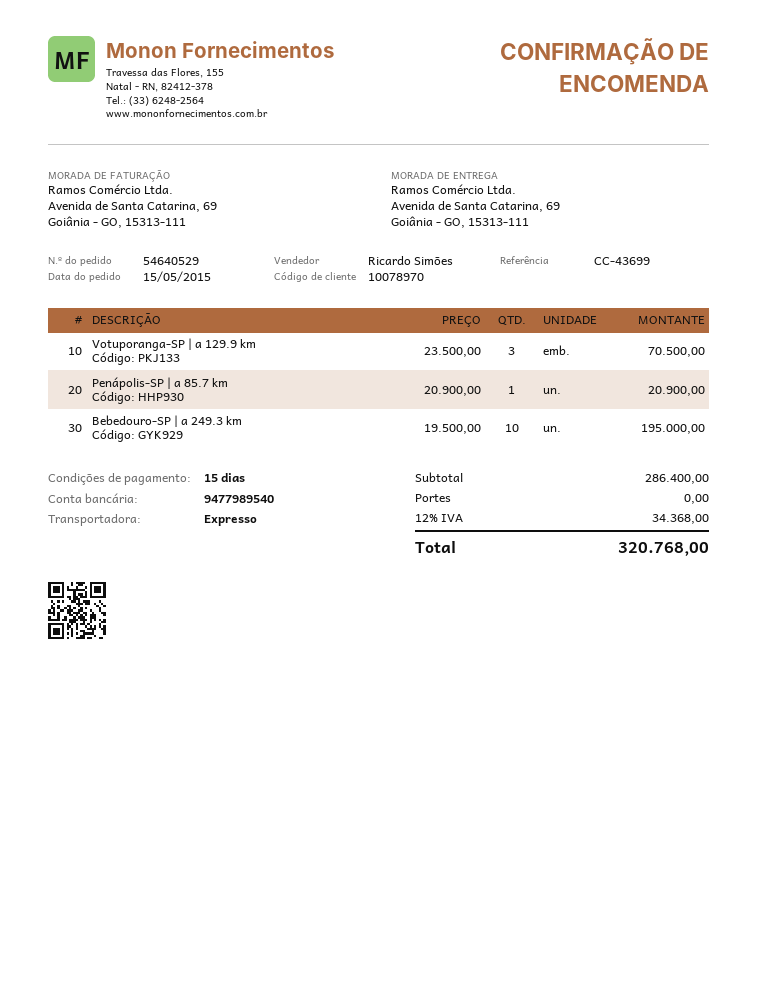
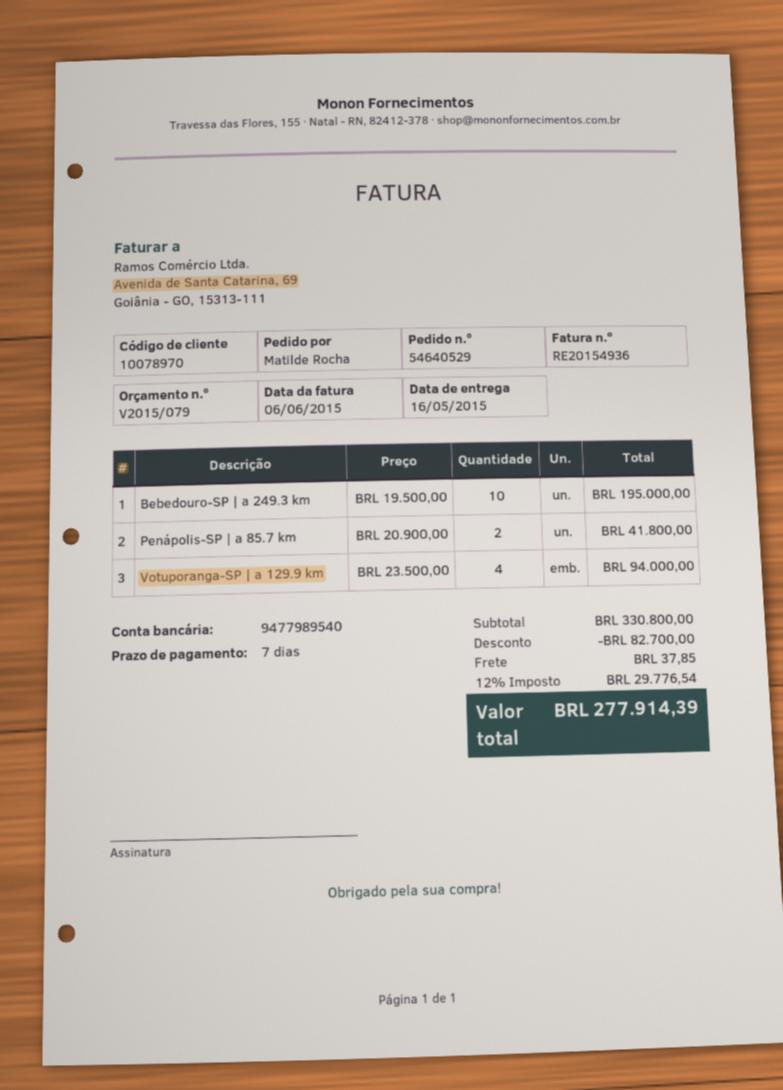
payment terms: 15 days -> 7 days
Votuporanga-SP | a 129.9 km: 3 x 23500.00 = 70500.00 -> 4 x 23500.00 = 94000.00
Penápolis-SP | a 85.7 km: 1 x 20900.00 = 20900.00 -> 2 x 20900.00 = 41800.00
subtotal: 286400.00 -> 330800.00
discount: none -> 82700.00
shipping: 0.00 -> 37.85
tax: 12% = 34368.00 -> 12% = 29776.54
total: 320768.00 -> 277914.39

